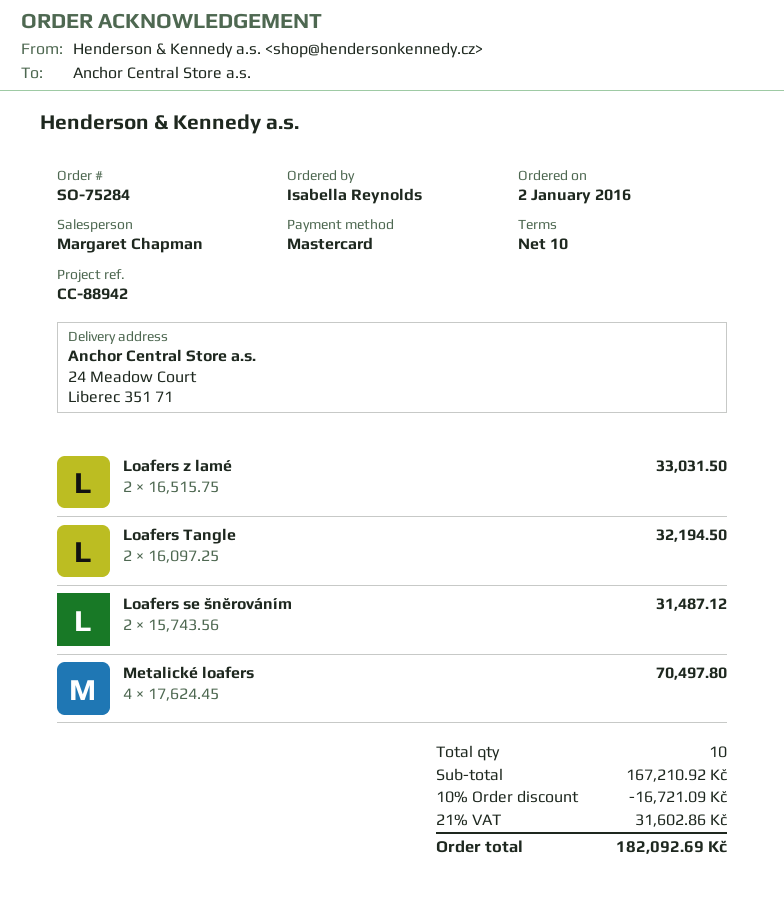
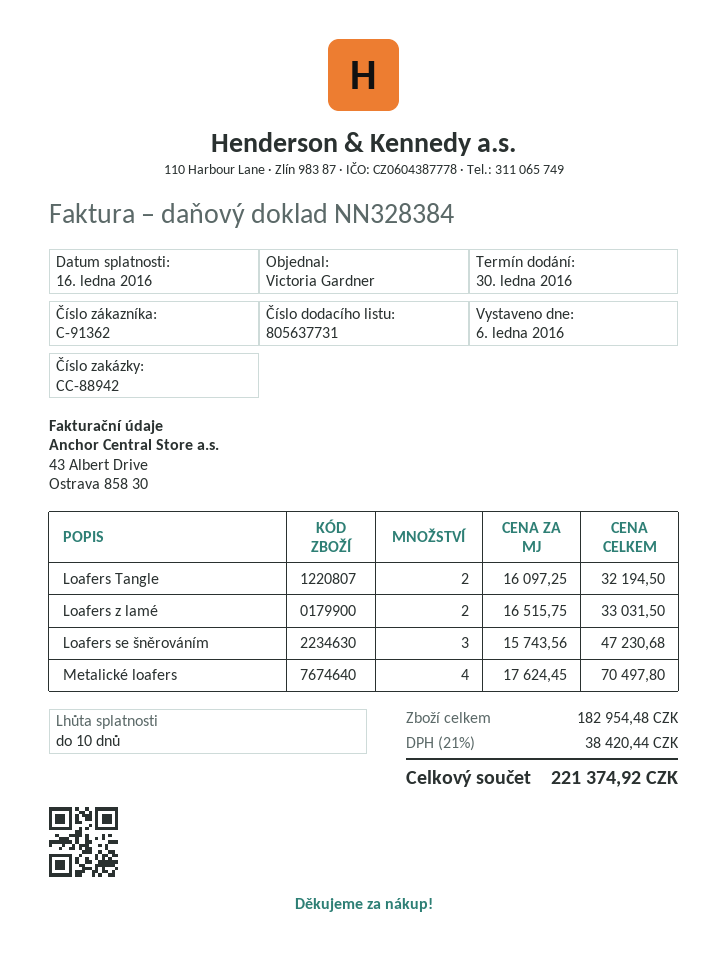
ordered by: Isabella Reynolds -> Victoria Gardner
Loafers se šněrováním: 2 x 15743.56 = 31487.12 -> 3 x 15743.56 = 47230.68
subtotal: 167210.92 -> 182954.48
discount: 10% = 16721.09 -> none
tax: 21% = 31602.86 -> 21% = 38420.44
total: 182092.69 -> 221374.92

